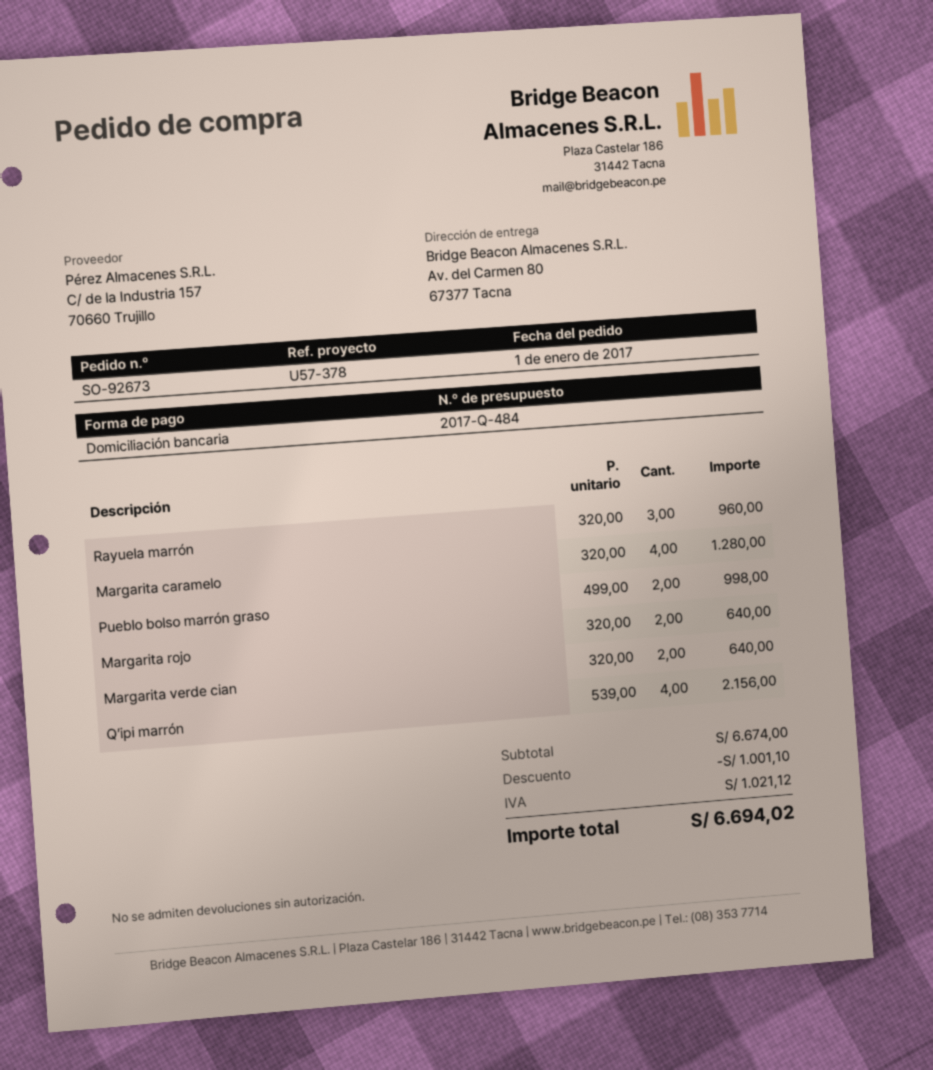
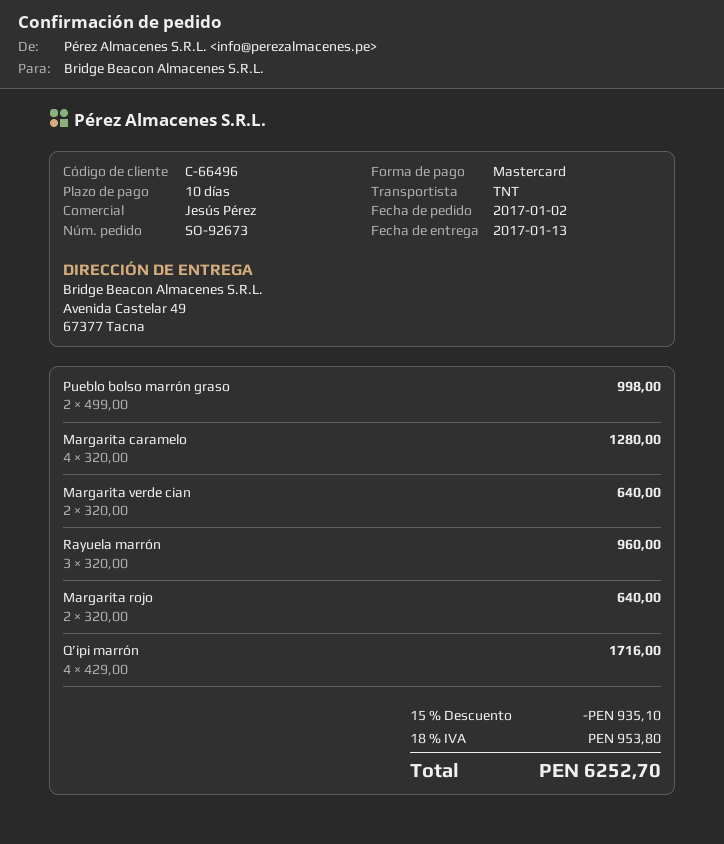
order date: 2017-01-01 -> 2017-01-02
payment method: direct debit -> Mastercard
ship to: Av. del Carmen 80, 67377 Tacna -> Avenida Castelar 49, 67377 Tacna
Q’ipi marrón: 4 x 539.00 = 2156.00 -> 4 x 429.00 = 1716.00
discount: 1001.10 -> 935.10
tax: 1021.12 -> 953.80
total: 6694.02 -> 6252.70

